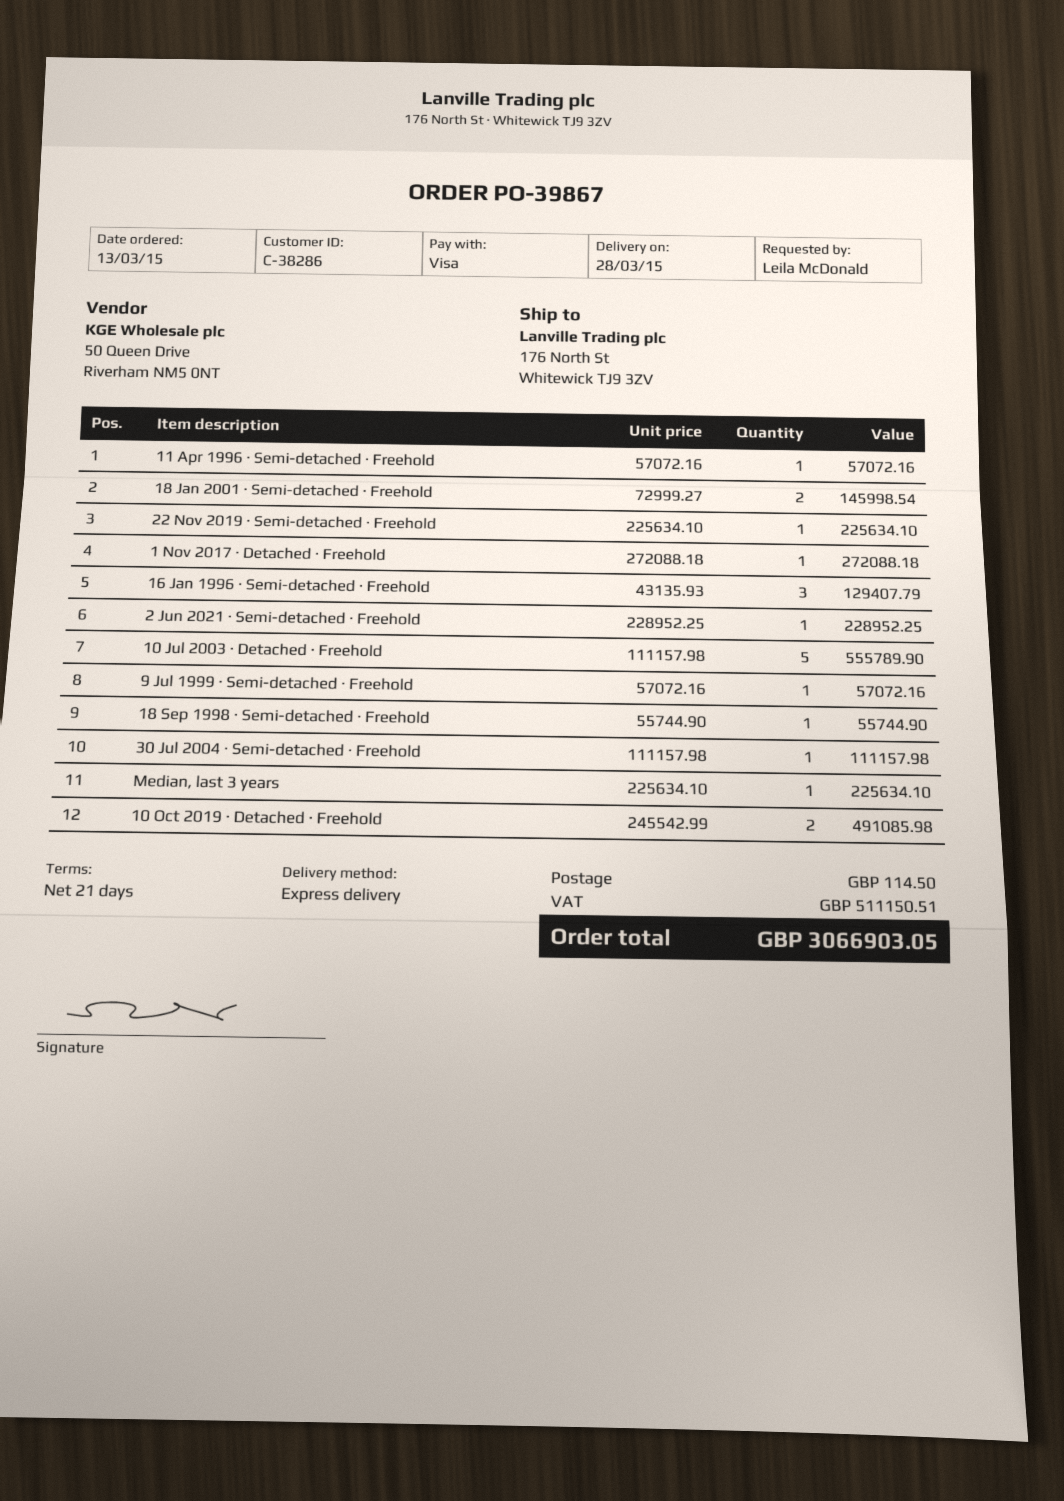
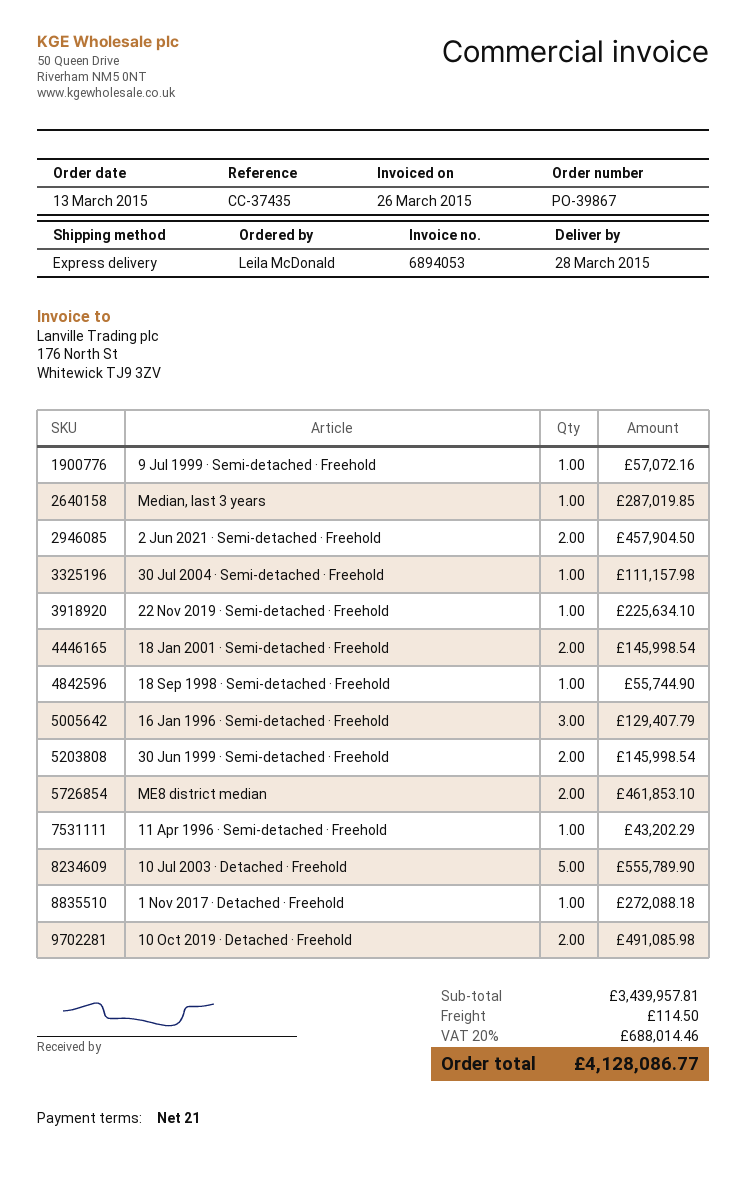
11 Apr 1996 · Semi-detached · Freehold: 1 for 57072.16 -> 1 for 43202.29
2 Jun 2021 · Semi-detached · Freehold: 1 for 228952.25 -> 2 for 457904.50
Median, last 3 years: 1 for 225634.10 -> 1 for 287019.85
30 Jun 1999 · Semi-detached · Freehold: none -> 2 for 145998.54
ME8 district median: none -> 2 for 461853.10
tax: 511150.51 -> 688014.46
total: 3066903.05 -> 4128086.77

